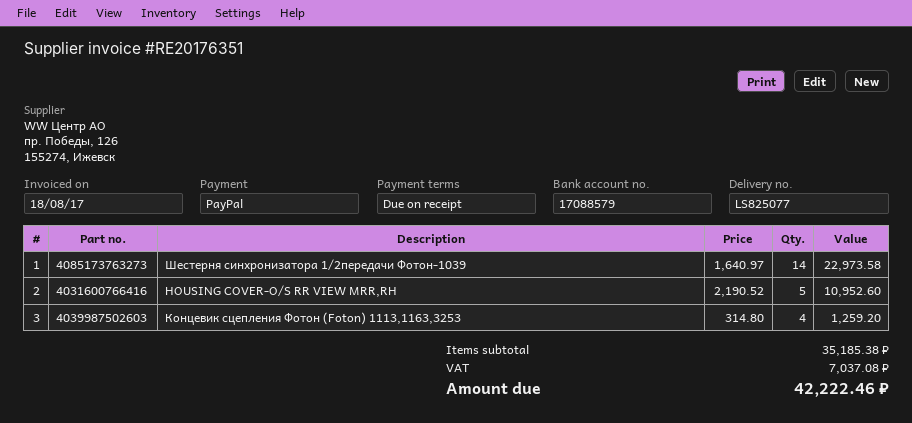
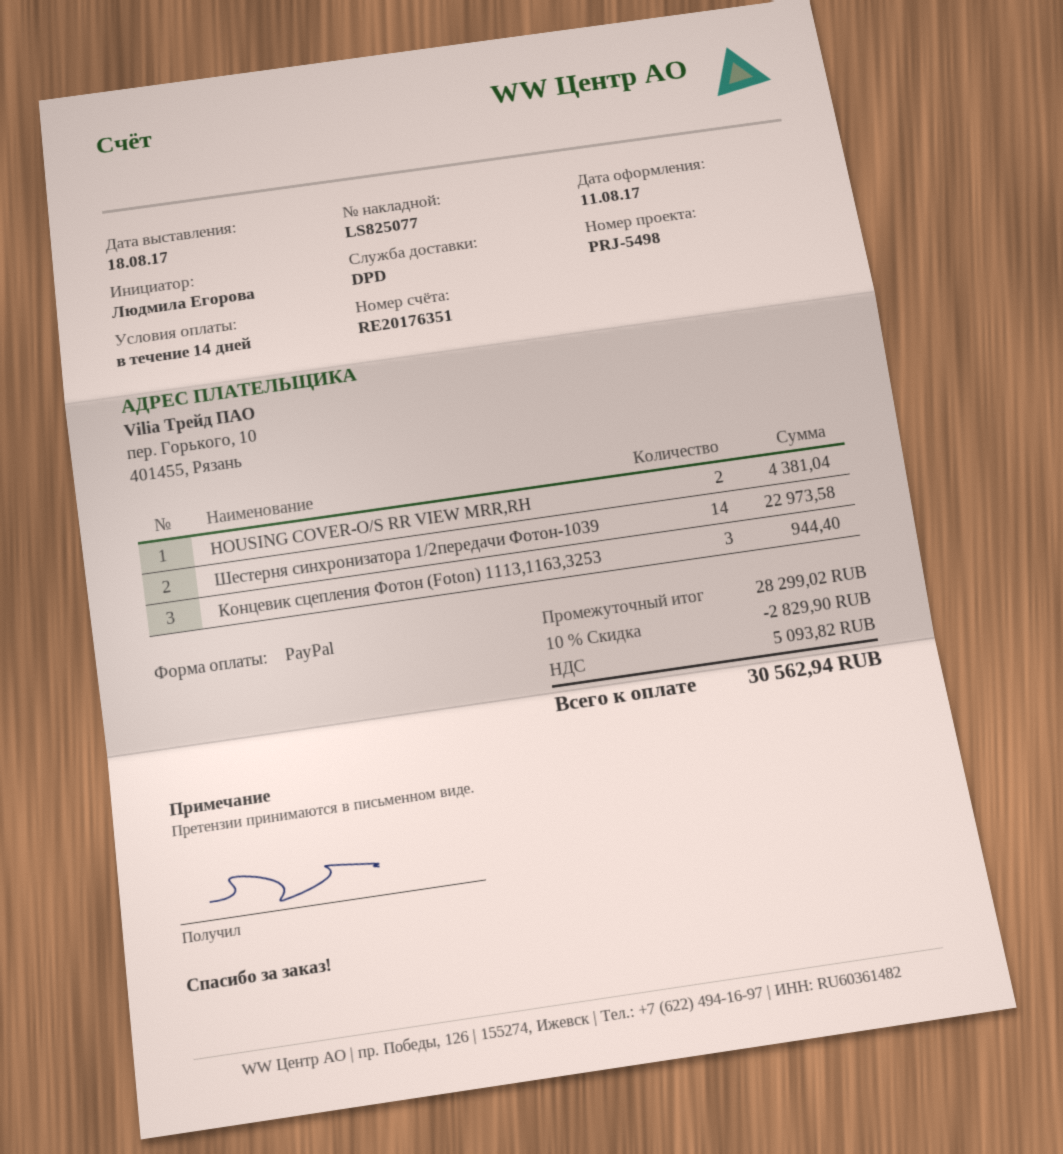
payment terms: on receipt -> 14 days
HOUSING COVER-O/S RR VIEW MRR,RH: 5 for 10952.60 -> 2 for 4381.04
Концевик сцепления Фотон (Foton) 1113,1163,3253: 4 for 1259.20 -> 3 for 944.40
subtotal: 35185.38 -> 28299.02
discount: none -> 10% = 2829.90
tax: 7037.08 -> 5093.82
total: 42222.46 -> 30562.94

